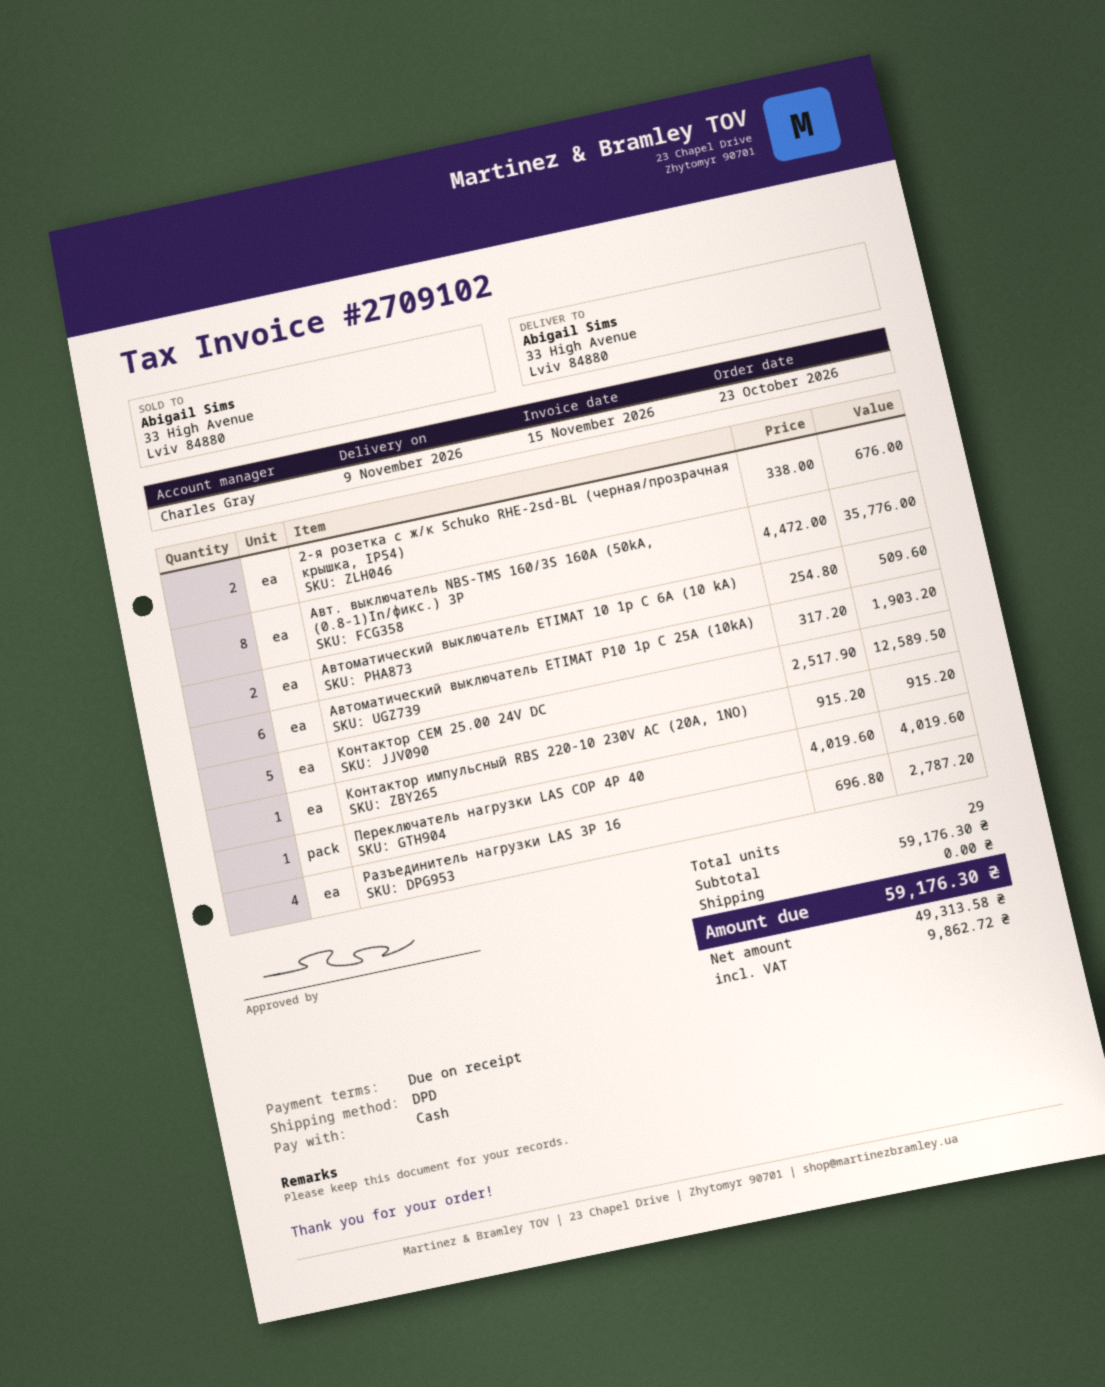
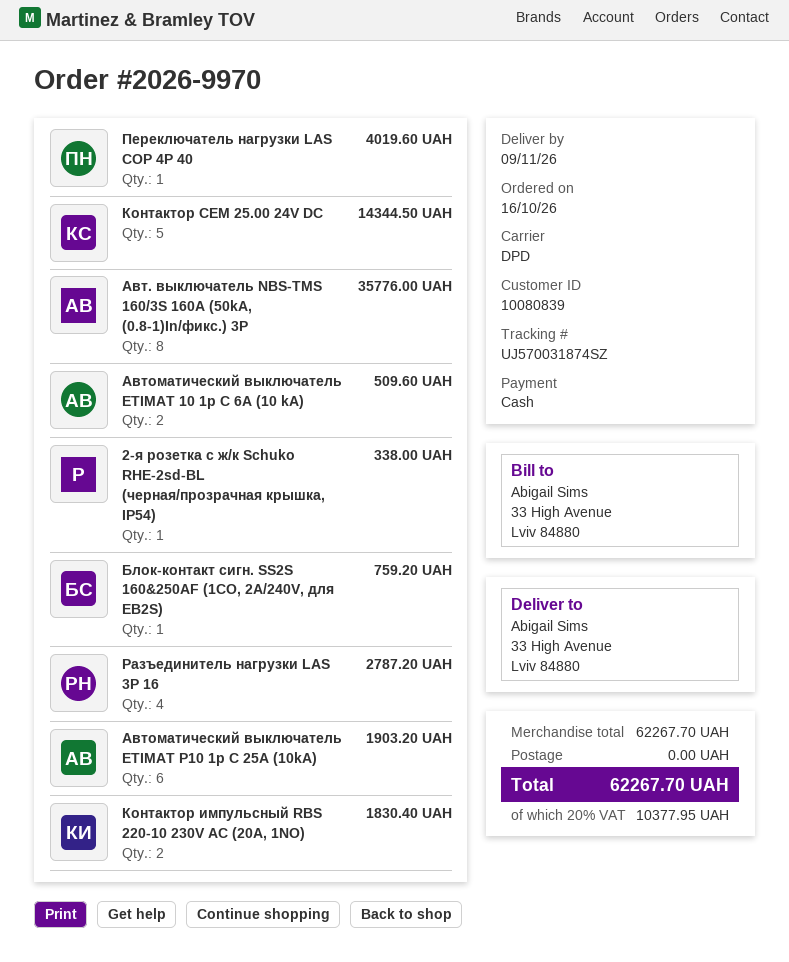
order date: 2026-10-23 -> 2026-10-16
2-я розетка с ж/к Schuko RHE-2sd-BL (черная/прозрачная крышка, IP54): 2 for 676.00 -> 1 for 338.00
Контактор CEM 25.00 24V DC: 5 for 12589.50 -> 5 for 14344.50
Контактор импульсный RВS 220-10 230V AC (20A, 1NO): 1 for 915.20 -> 2 for 1830.40
Блок-контакт сигн. SS2S 160&250AF (1CO, 2A/240V, для EB2S): none -> 1 for 759.20
subtotal: 59176.30 -> 62267.70
tax: 9862.72 -> 10377.95
total: 59176.30 -> 62267.70

